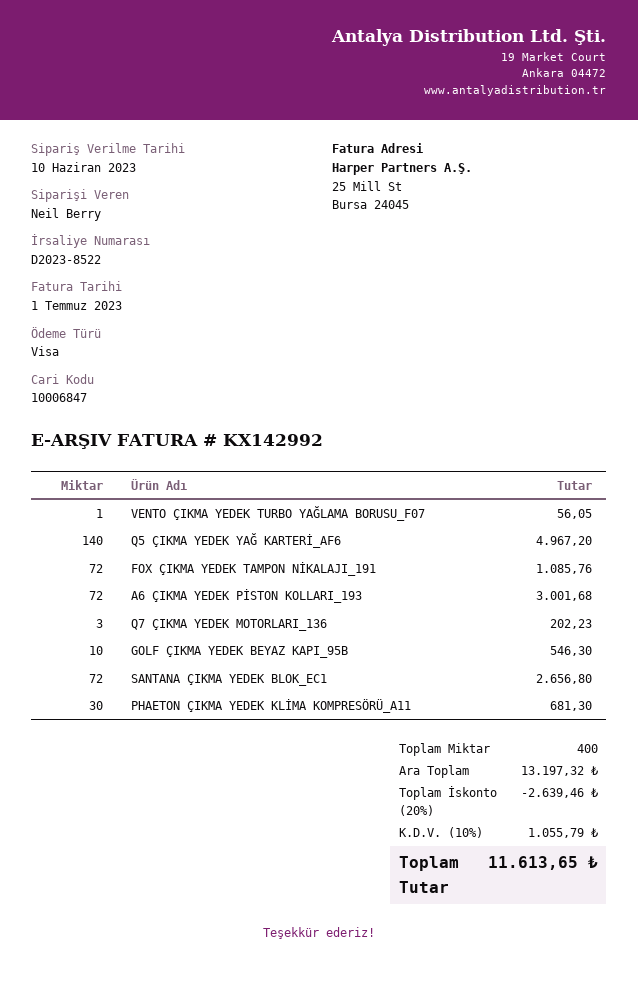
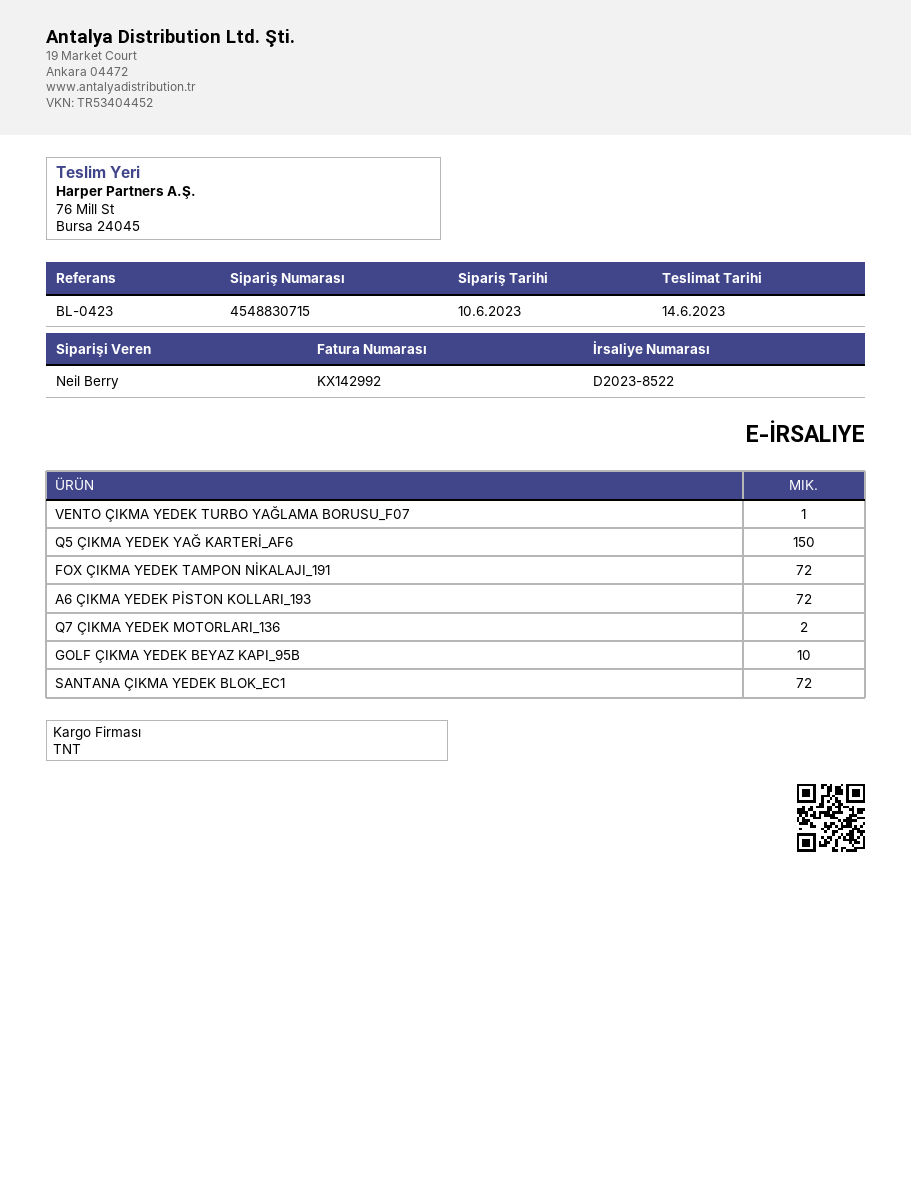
Q5 ÇIKMA YEDEK YAĞ KARTERİ_AF6: 140 -> 150
Q7 ÇIKMA YEDEK MOTORLARI_136: 3 -> 2
PHAETON ÇIKMA YEDEK KLİMA KOMPRESÖRÜ_A11: 30 -> none

